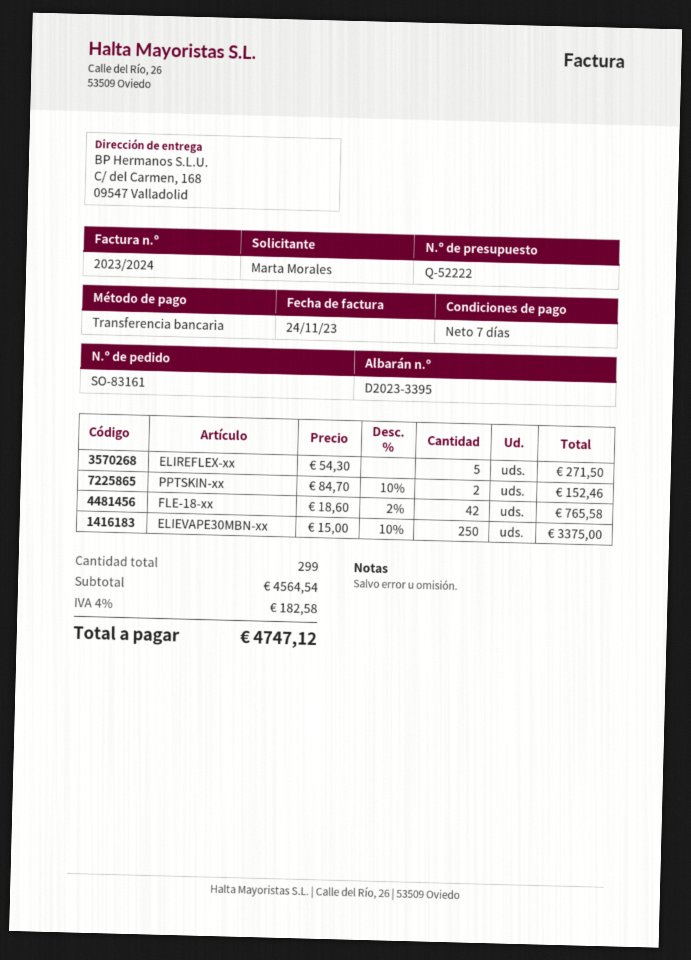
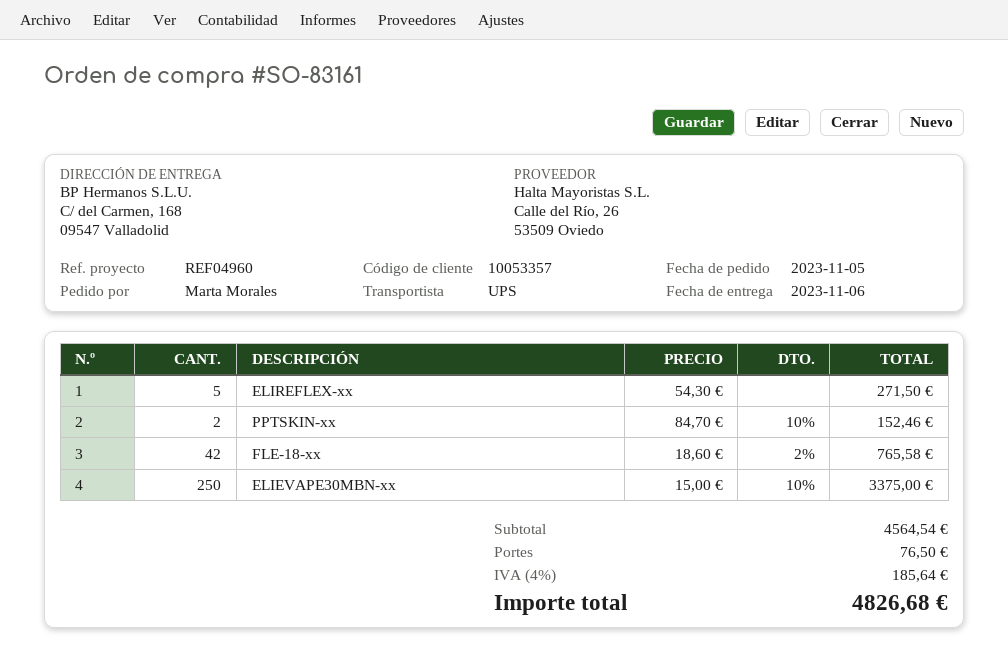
shipping: none -> 76.50
tax: 4% = 182.58 -> 4% = 185.64
total: 4747.12 -> 4826.68

